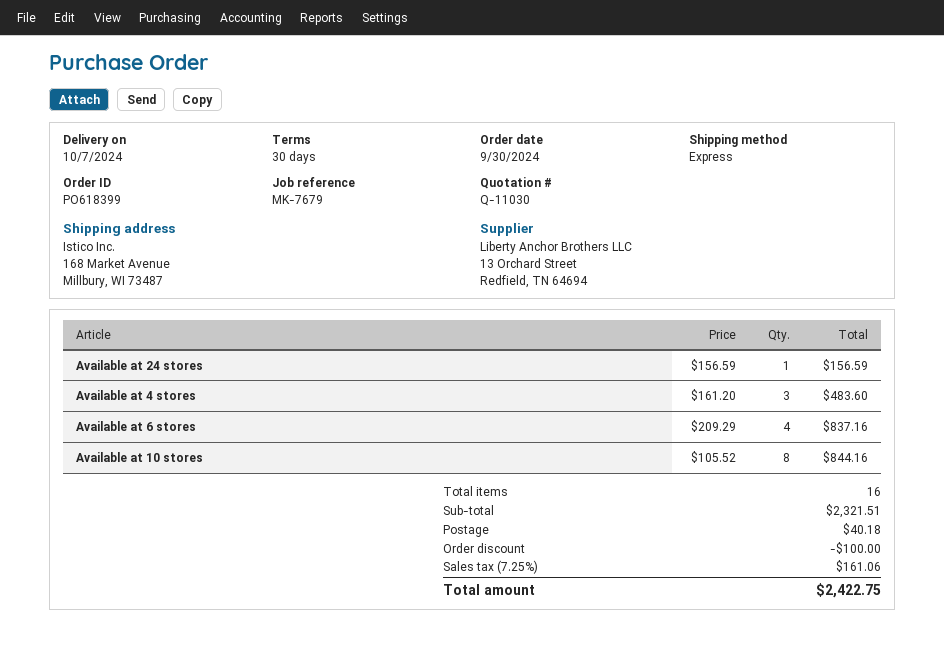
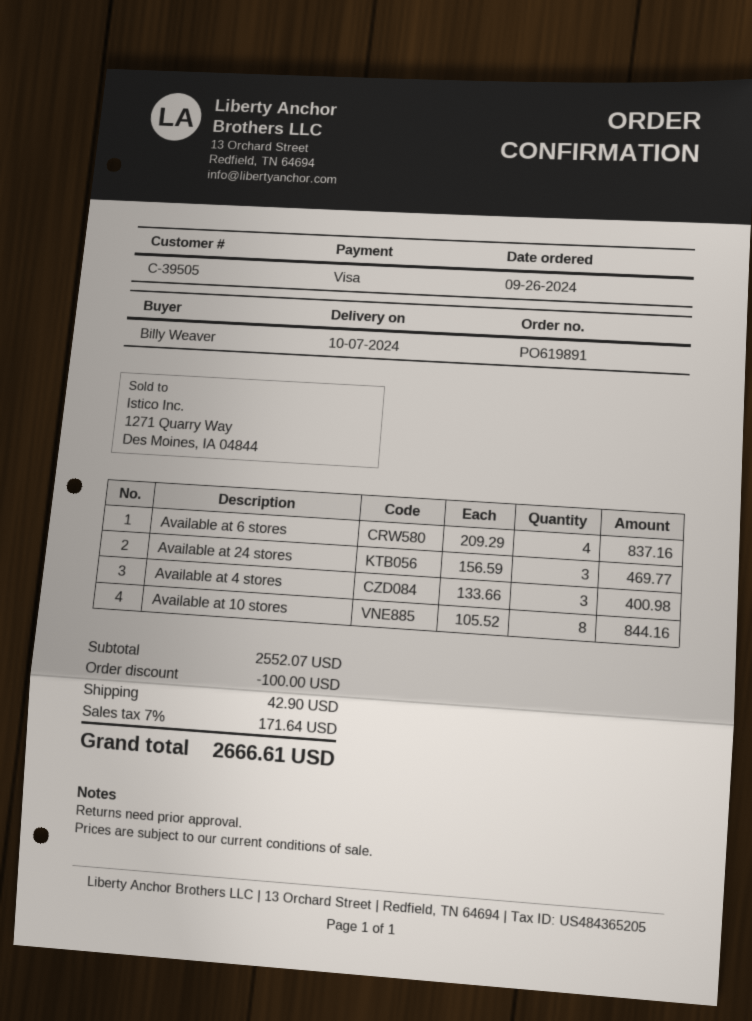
order number: PO618399 -> PO619891
order date: 2024-09-30 -> 2024-09-26
Available at 24 stores: 1 x 156.59 = 156.59 -> 3 x 156.59 = 469.77
Available at 4 stores: 3 x 161.20 = 483.60 -> 3 x 133.66 = 400.98
subtotal: 2321.51 -> 2552.07
shipping: 40.18 -> 42.90
tax: 7.25% = 161.06 -> 7% = 171.64
total: 2422.75 -> 2666.61

